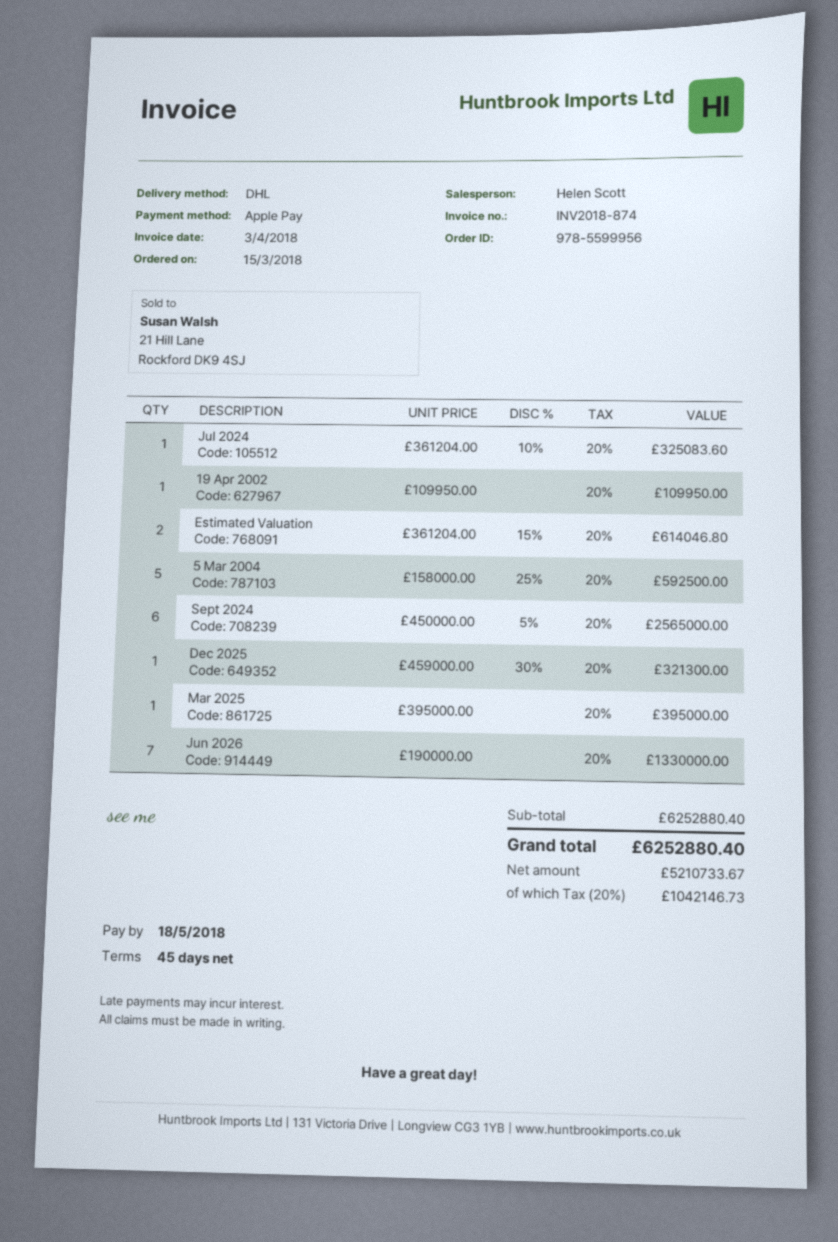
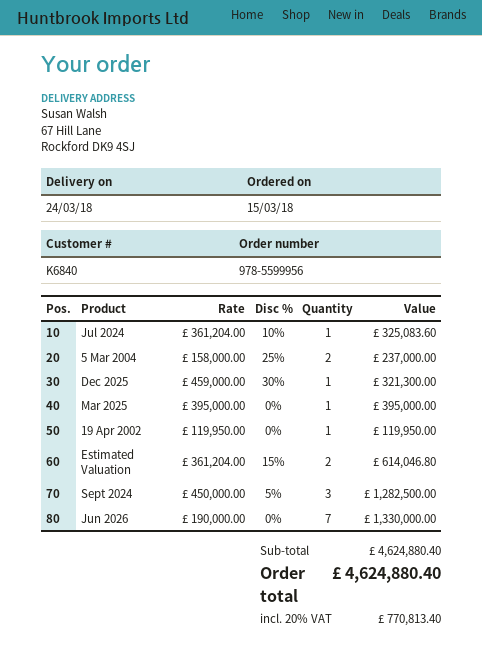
19 Apr 2002: 1 x 109950.00 = 109950.00 -> 1 x 119950.00 = 119950.00
5 Mar 2004: 5 x 158000.00 - 25% = 592500.00 -> 2 x 158000.00 - 25% = 237000.00
Sept 2024: 6 x 450000.00 - 5% = 2565000.00 -> 3 x 450000.00 - 5% = 1282500.00
subtotal: 6252880.40 -> 4624880.40
tax: 20% = 1042146.73 -> 20% = 770813.40
total: 6252880.40 -> 4624880.40

